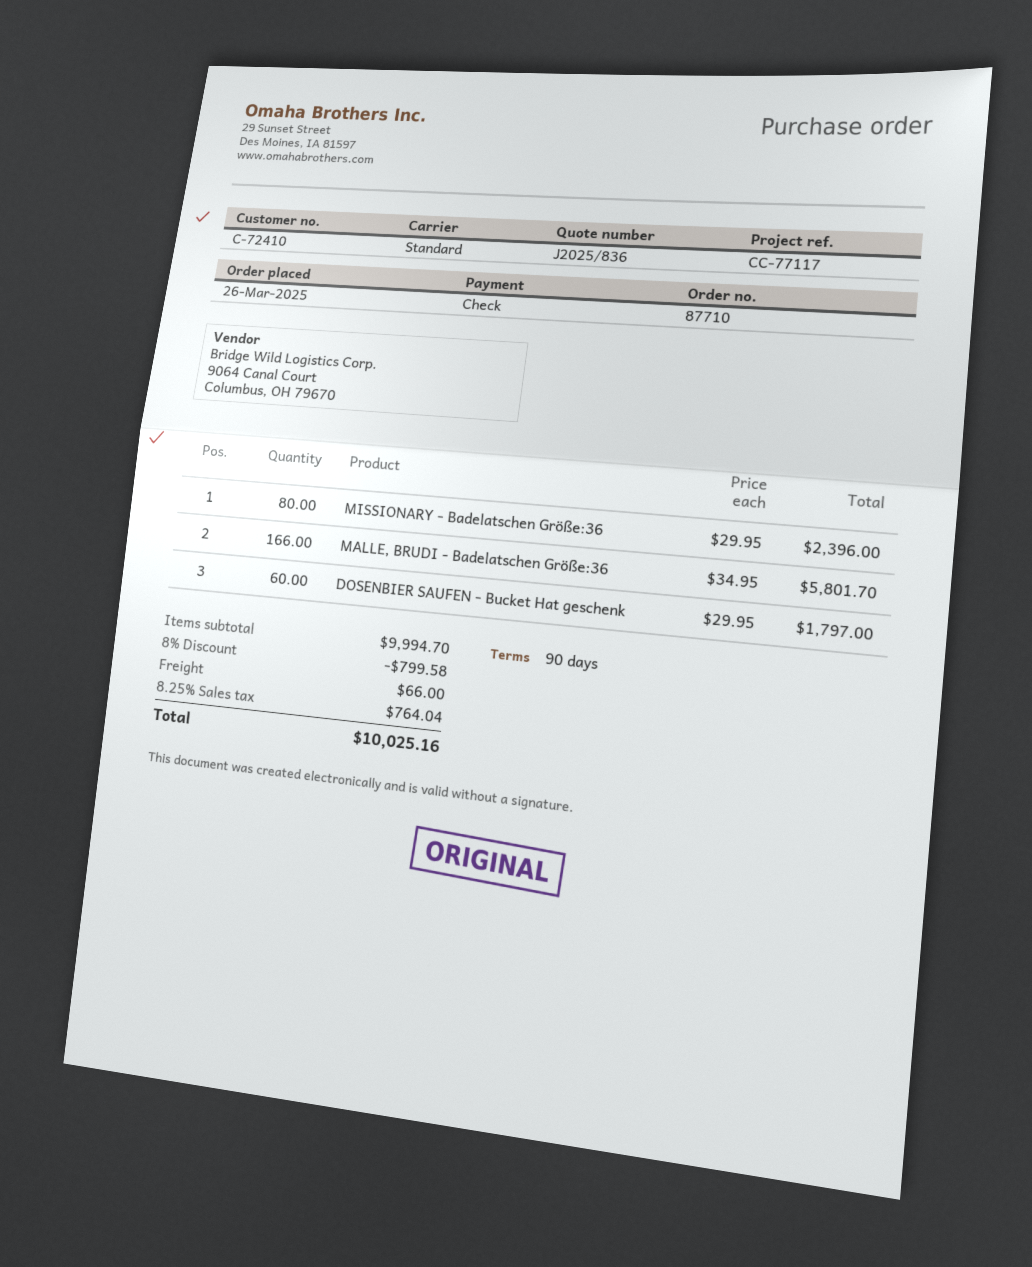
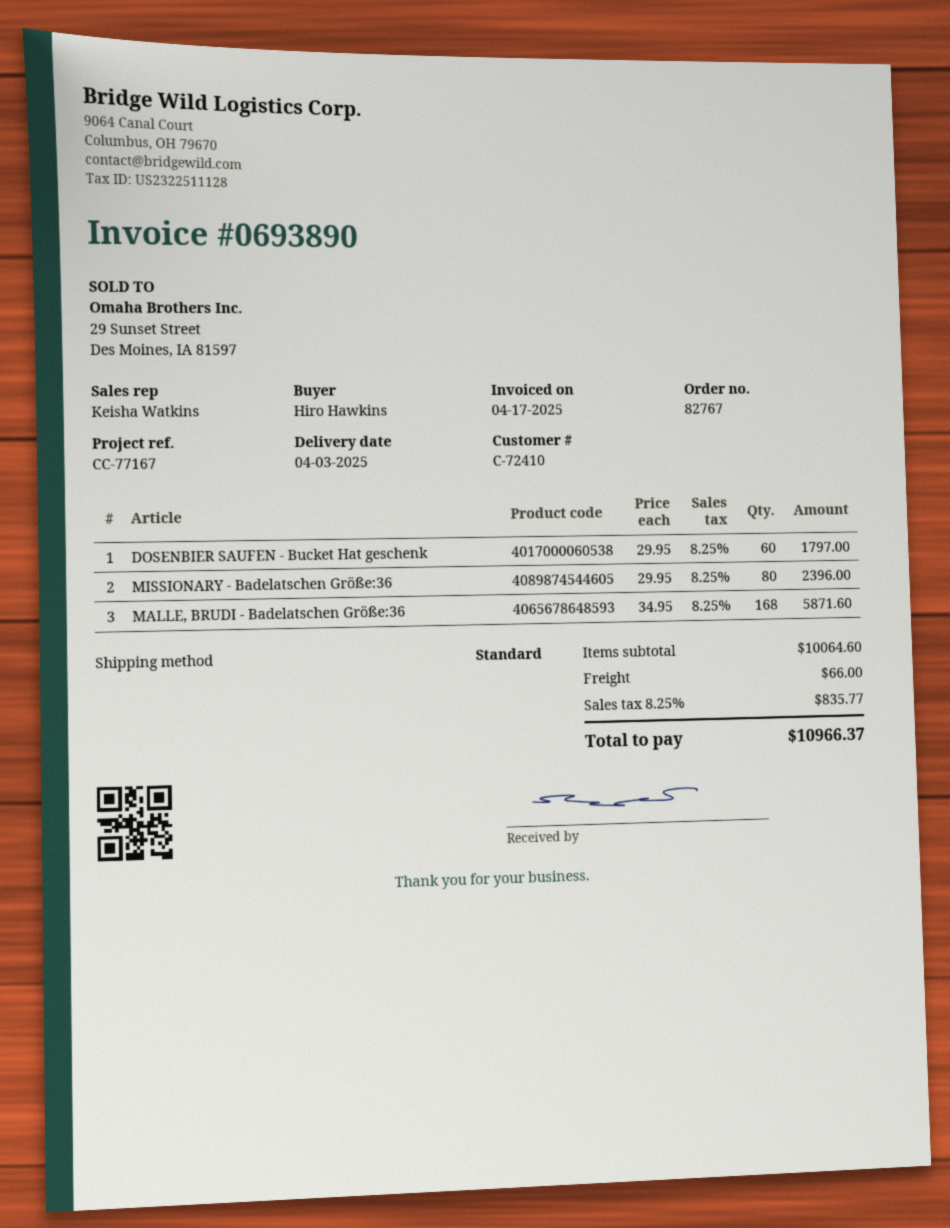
order number: 87710 -> 82767
reference: CC-77117 -> CC-77167
MALLE, BRUDI - Badelatschen Größe:36: 166 x 34.95 = 5801.70 -> 168 x 34.95 = 5871.60
subtotal: 9994.70 -> 10064.60
discount: 8% = 799.58 -> none
tax: 8.25% = 764.04 -> 8.25% = 835.77
total: 10025.16 -> 10966.37

